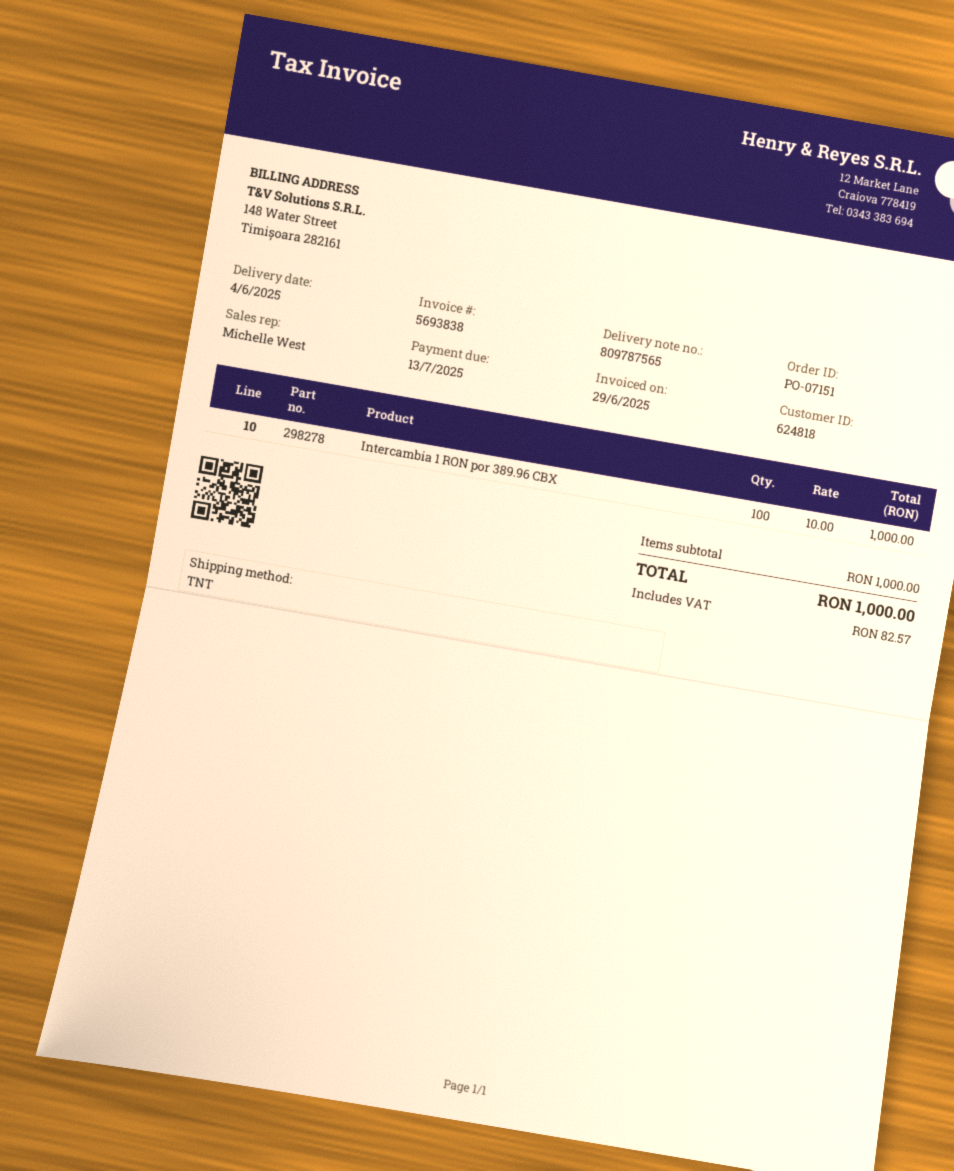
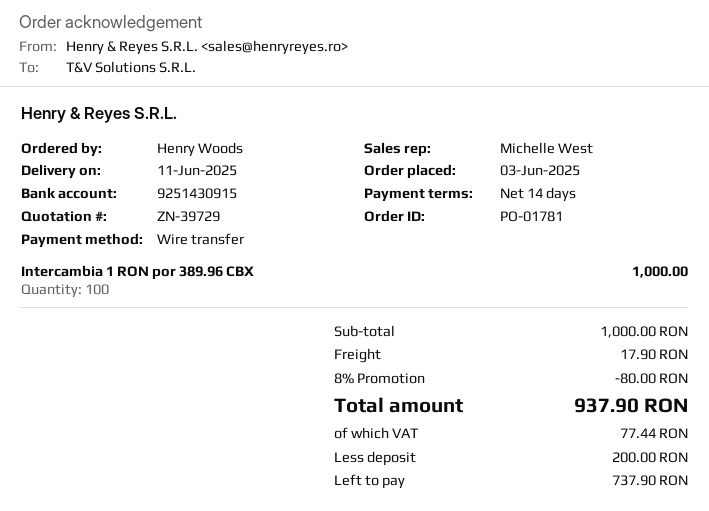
order number: PO-07151 -> PO-01781
delivery date: 2025-06-04 -> 2025-06-11
discount: none -> 8% = 80.00
shipping: none -> 17.90
tax: 82.57 -> 77.44
total: 1000.00 -> 937.90

